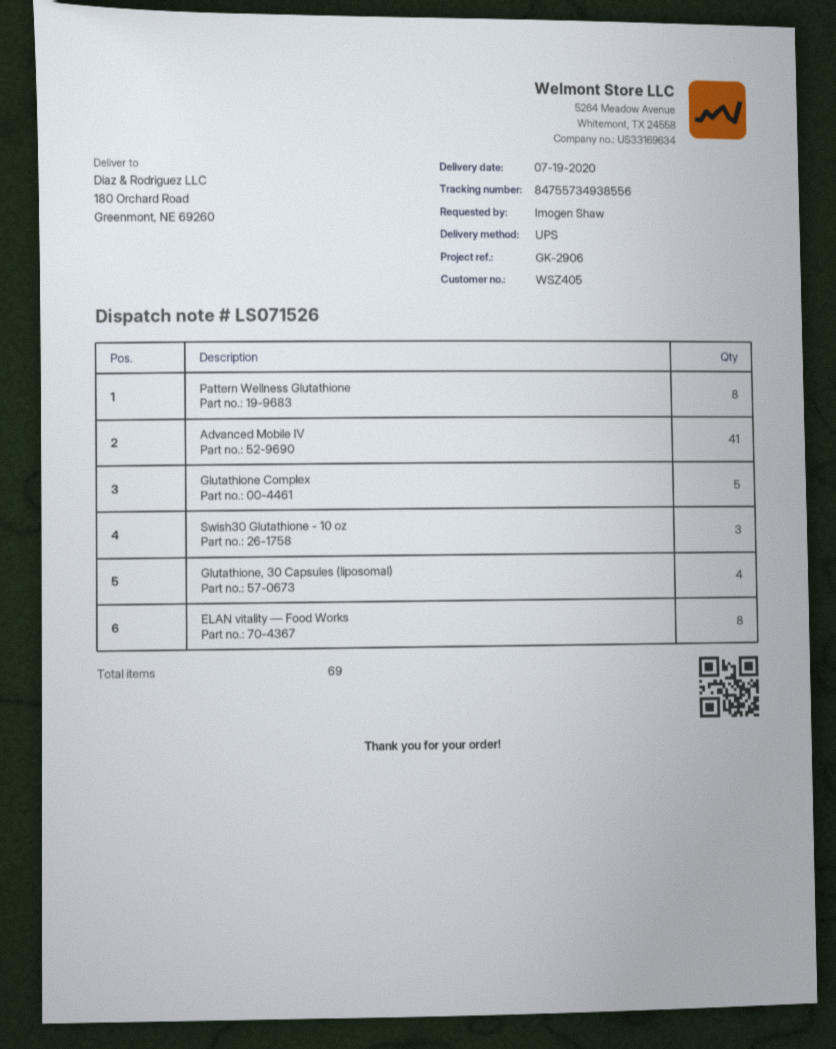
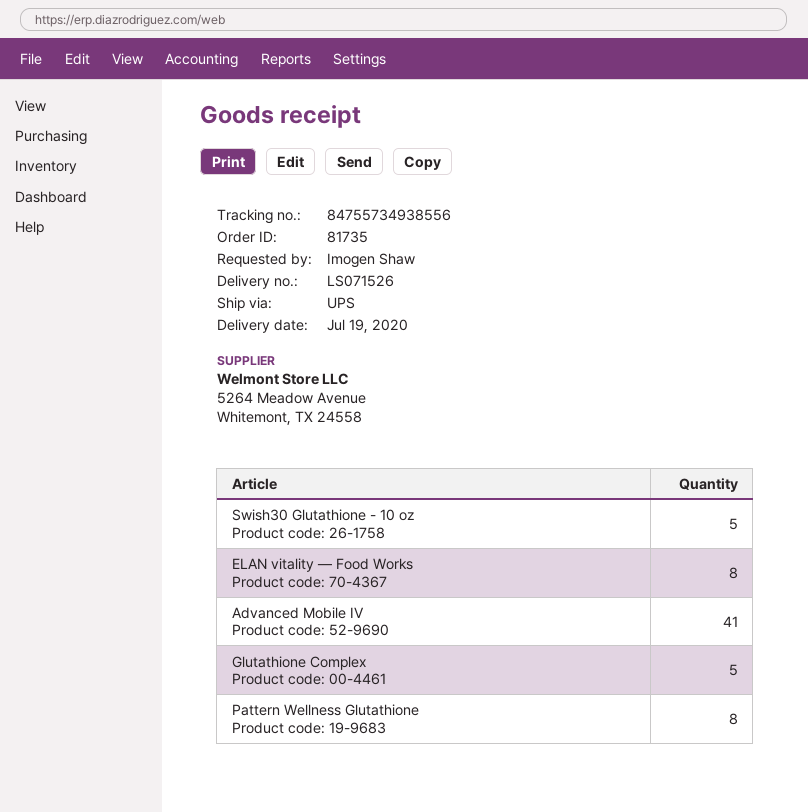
Swish30 Glutathione - 10 oz: 3 -> 5
Glutathione, 30 Capsules (liposomal): 4 -> none

